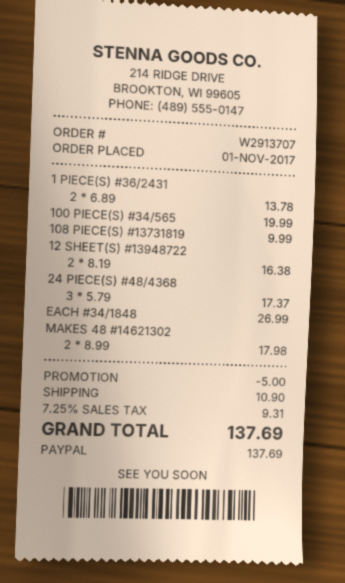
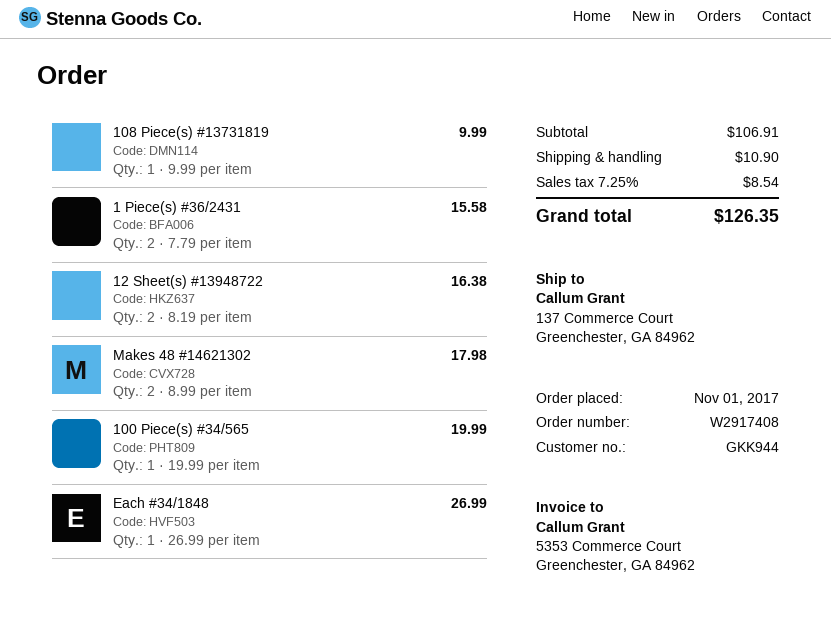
order number: W2913707 -> W2917408
1 PIECE(S) #36/2431: 2 x 6.89 = 13.78 -> 2 x 7.79 = 15.58
24 PIECE(S) #48/4368: 3 x 5.79 = 17.37 -> none
discount: 5.00 -> none
tax: 7.25% = 9.31 -> 7.25% = 8.54
total: 137.69 -> 126.35

